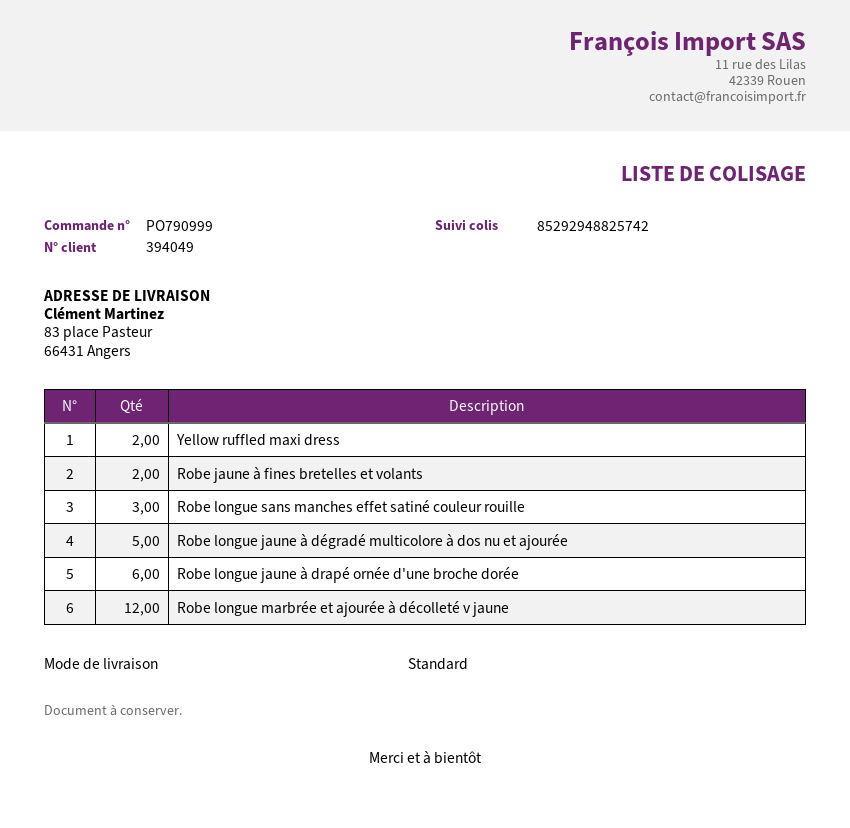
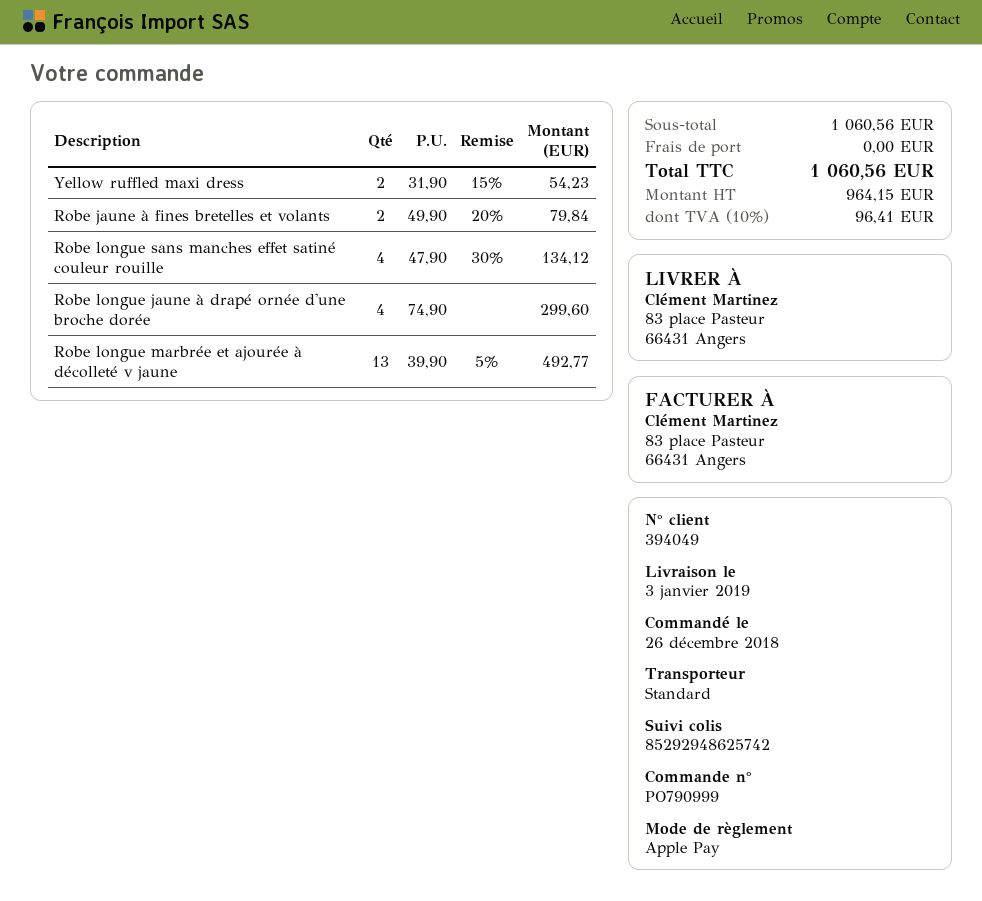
tracking number: 85292948825742 -> 85292948625742
Robe longue sans manches effet satiné couleur rouille: 3 -> 4
Robe longue jaune à dégradé multicolore à dos nu et ajourée: 5 -> none
Robe longue jaune à drapé ornée d'une broche dorée: 6 -> 4
Robe longue marbrée et ajourée à décolleté v jaune: 12 -> 13

